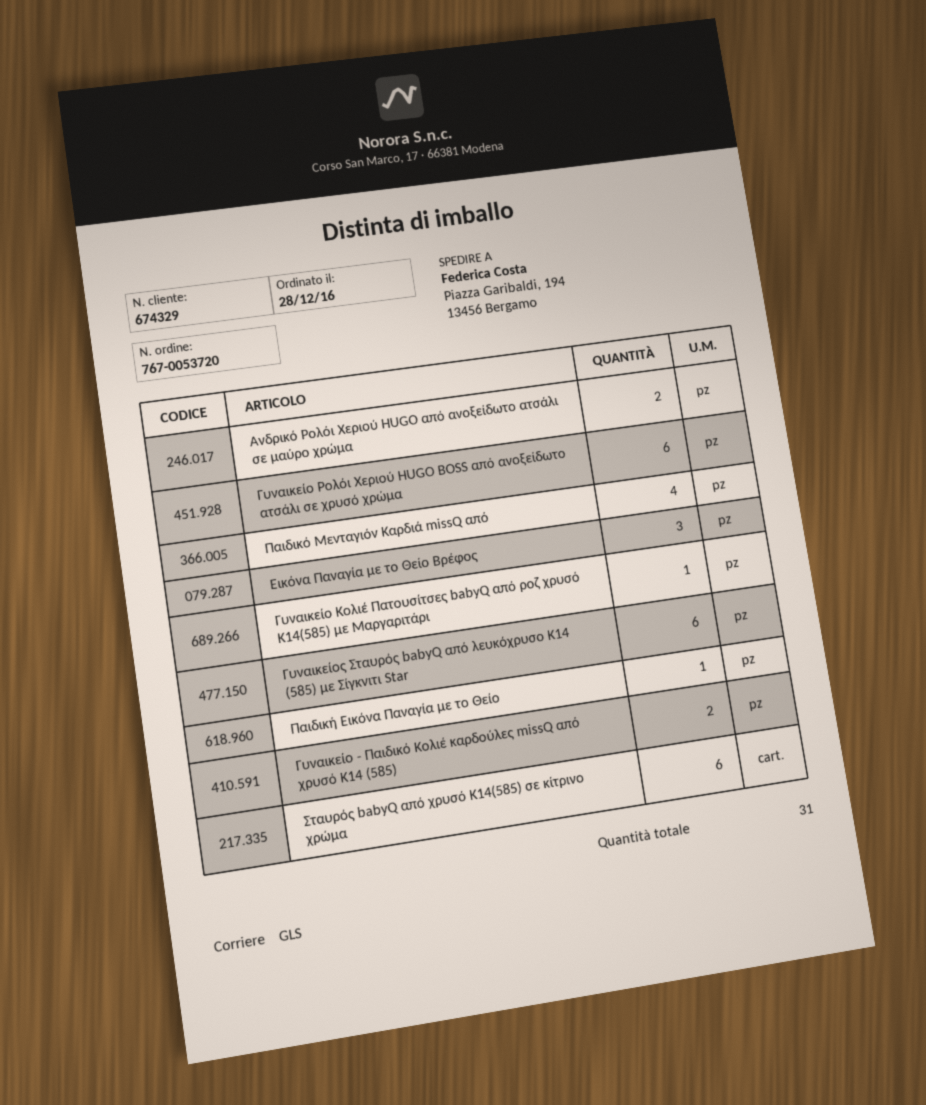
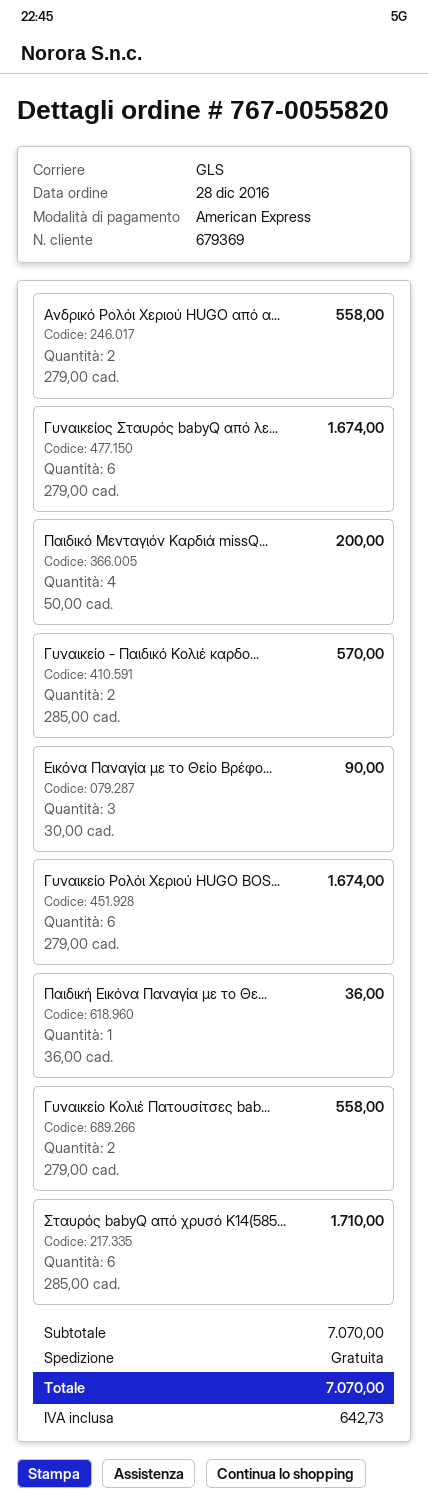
order number: 767-0053720 -> 767-0055820
customer number: 674329 -> 679369
Γυναικείο Κολιέ Πατουσίτσες babyQ από ροζ χρυσό Κ14(585) με Μαργαριτάρι: 1 -> 2

